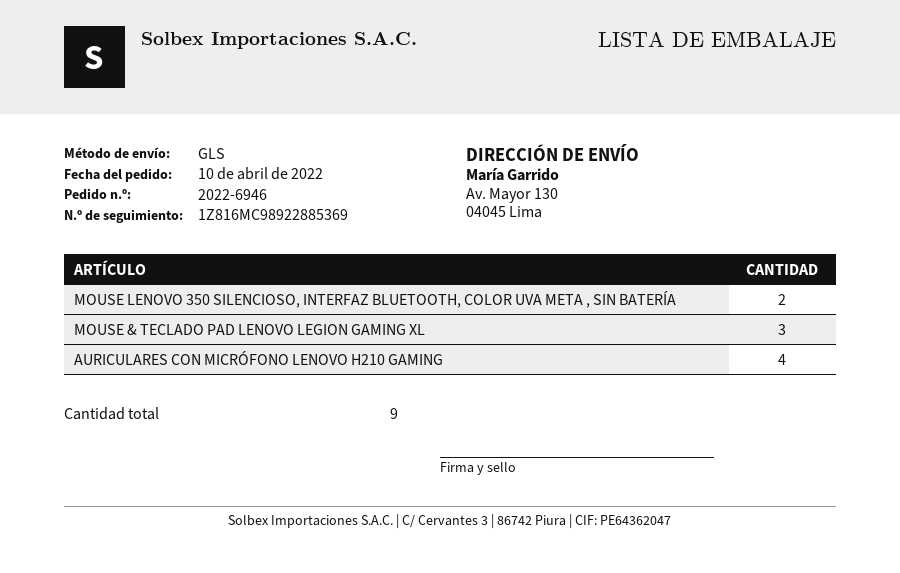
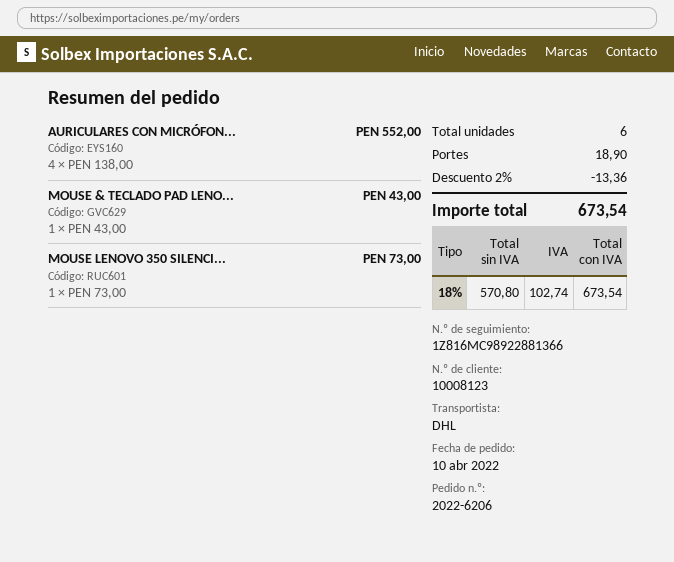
order number: 2022-6946 -> 2022-6206
shipping method: GLS -> DHL
tracking number: 1Z816MC98922885369 -> 1Z816MC98922881366
MOUSE LENOVO 350 SILENCIOSO, INTERFAZ BLUETOOTH, COLOR UVA META , SIN BATERÍA: 2 -> 1
MOUSE & TECLADO PAD LENOVO LEGION GAMING XL: 3 -> 1
total quantity: 9 -> 6

